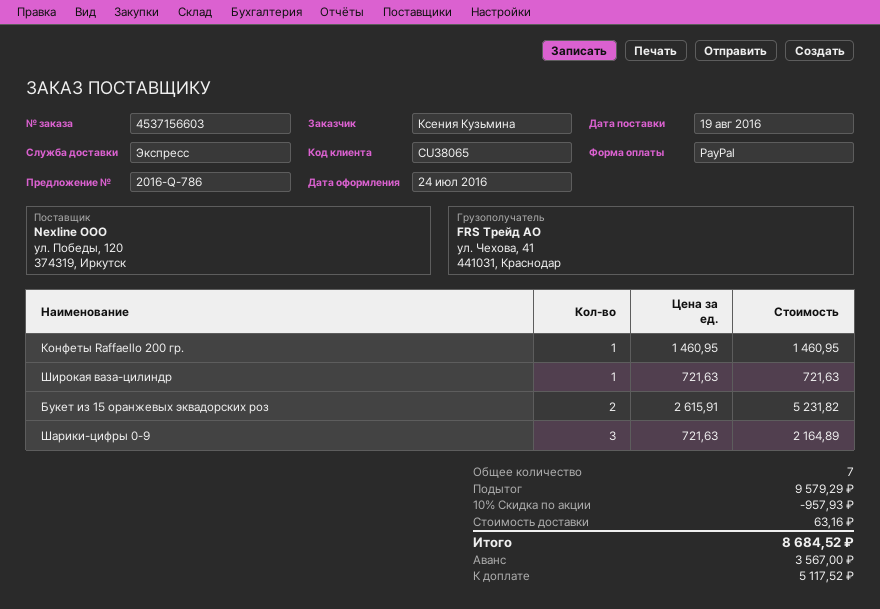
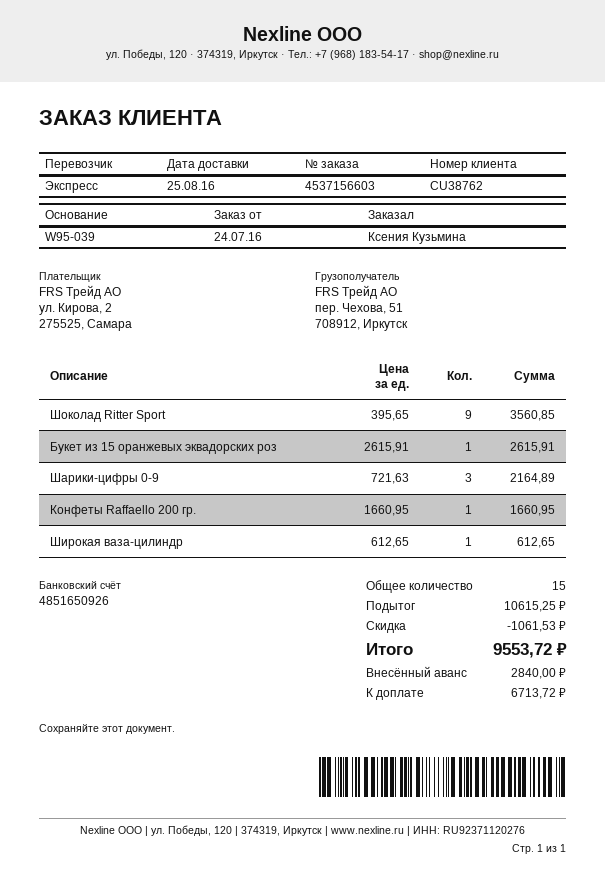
delivery date: 2016-08-19 -> 2016-08-25
customer number: CU38065 -> CU38762
ship to: ул. Чехова, 41, 441031, Краснодар -> пер. Чехова, 51, 708912, Иркутск
Конфеты Raffaello 200 гр.: 1 x 1460.95 = 1460.95 -> 1 x 1660.95 = 1660.95
Широкая ваза-цилиндр: 1 x 721.63 = 721.63 -> 1 x 612.65 = 612.65
Букет из 15 оранжевых эквадорских роз: 2 x 2615.91 = 5231.82 -> 1 x 2615.91 = 2615.91
Шоколад Ritter Sport: none -> 9 x 395.65 = 3560.85
total quantity: 7 -> 15
subtotal: 9579.29 -> 10615.25
discount: 957.93 -> 1061.53
shipping: 63.16 -> none
total: 8684.52 -> 9553.72
deposit: 3567.00 -> 2840.00
balance: 5117.52 -> 6713.72

